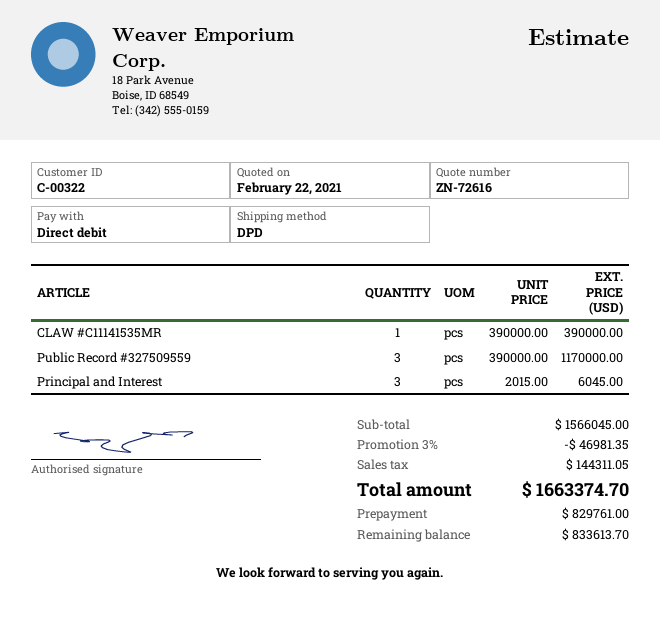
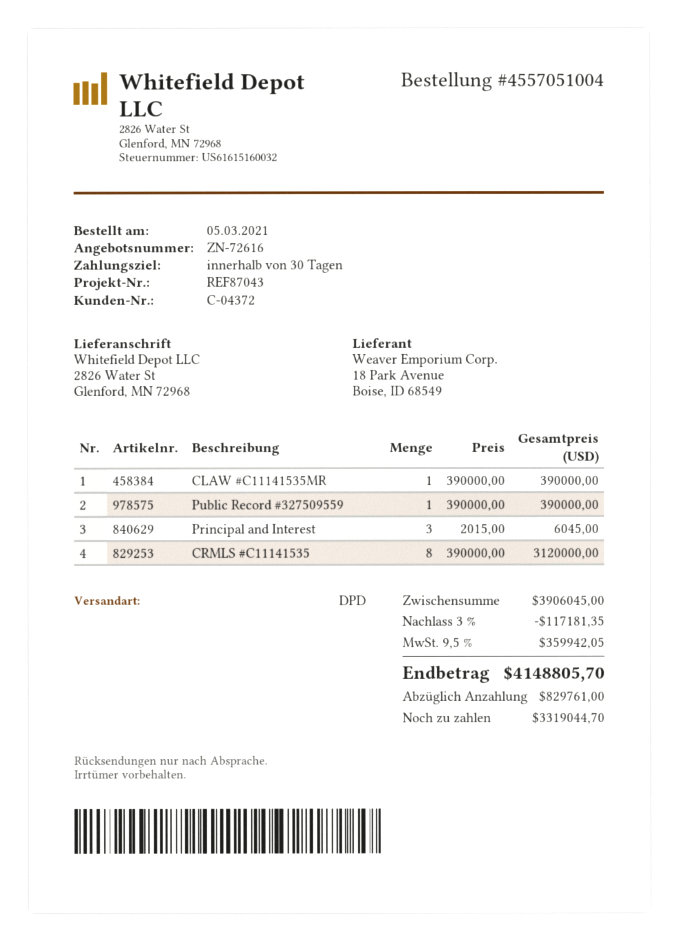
customer number: C-00322 -> C-04372
Public Record #327509559: 3 x 390000.00 = 1170000.00 -> 1 x 390000.00 = 390000.00
CRMLS #C11141535: none -> 8 x 390000.00 = 3120000.00
subtotal: 1566045.00 -> 3906045.00
discount: 3% = 46981.35 -> 3% = 117181.35
tax: 144311.05 -> 359942.05
total: 1663374.70 -> 4148805.70
balance: 833613.70 -> 3319044.70

